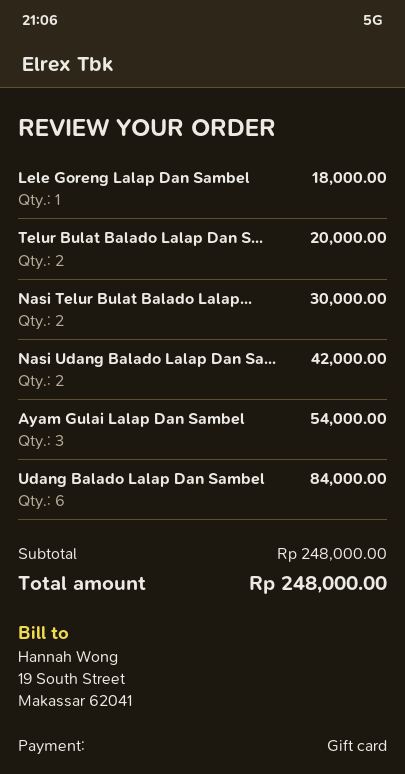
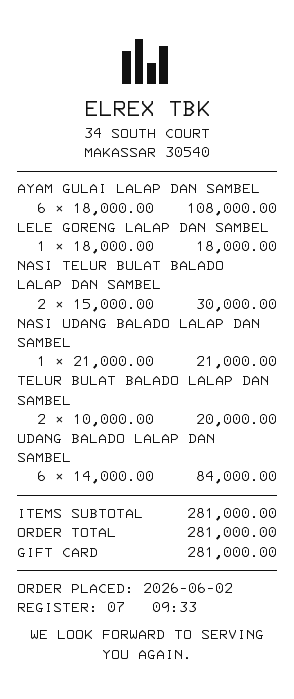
Nasi Udang Balado Lalap Dan Sa...: 2 for 42000.00 -> 1 for 21000.00
Ayam Gulai Lalap Dan Sambel: 3 for 54000.00 -> 6 for 108000.00
subtotal: 248000.00 -> 281000.00
total: 248000.00 -> 281000.00

